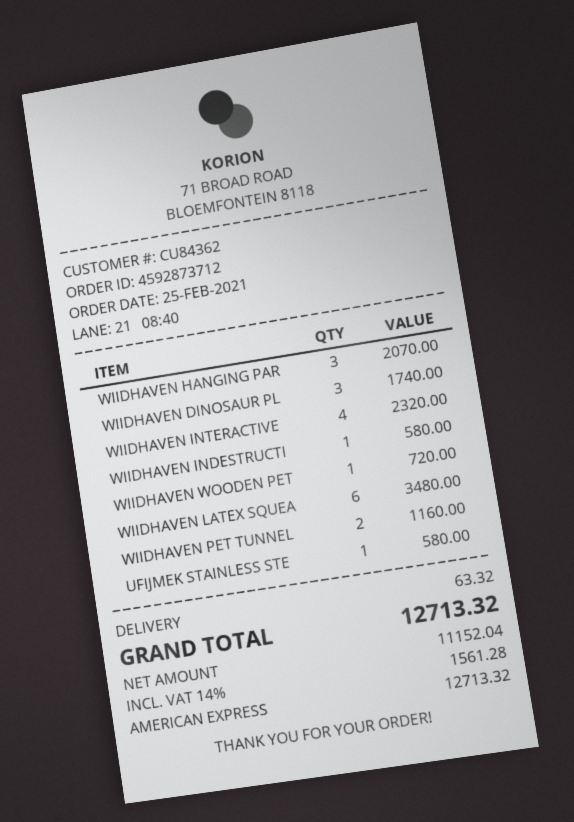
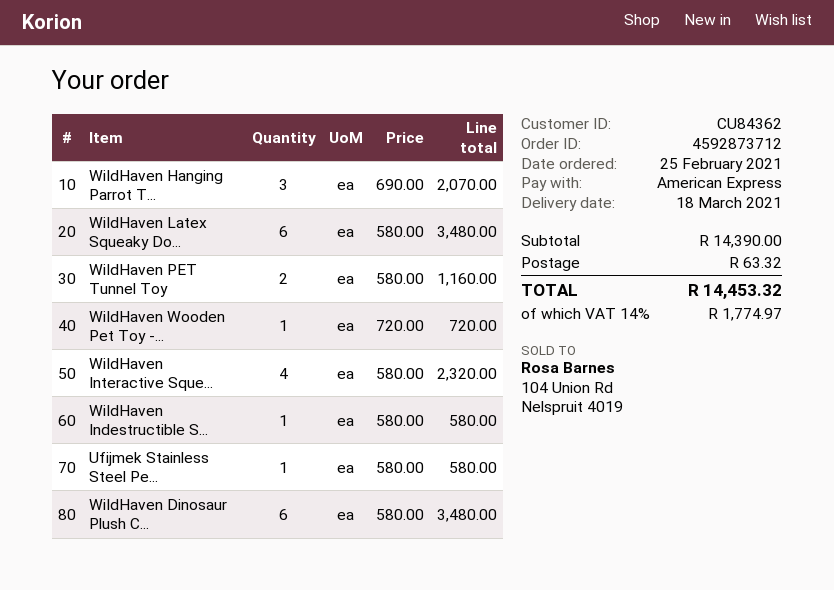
WIIDHAVEN DINOSAUR PL: 3 for 1740.00 -> 6 for 3480.00
tax: 14% = 1561.28 -> 14% = 1774.97
total: 12713.32 -> 14453.32

